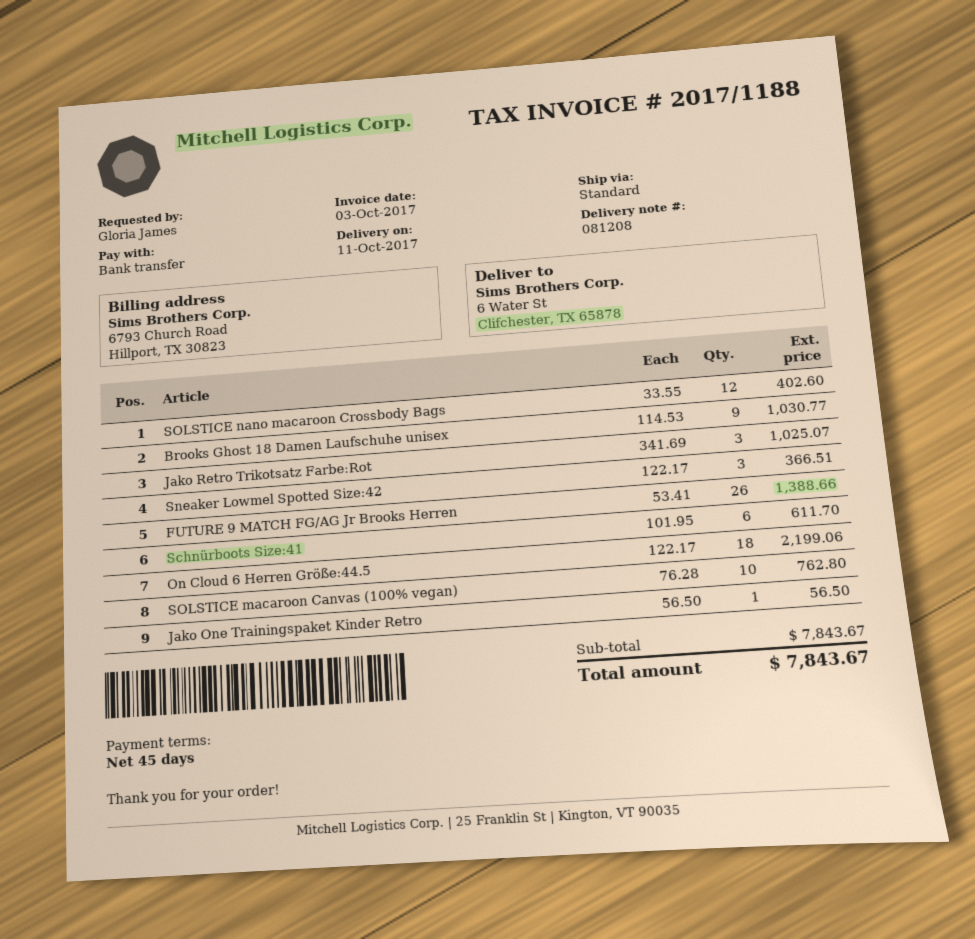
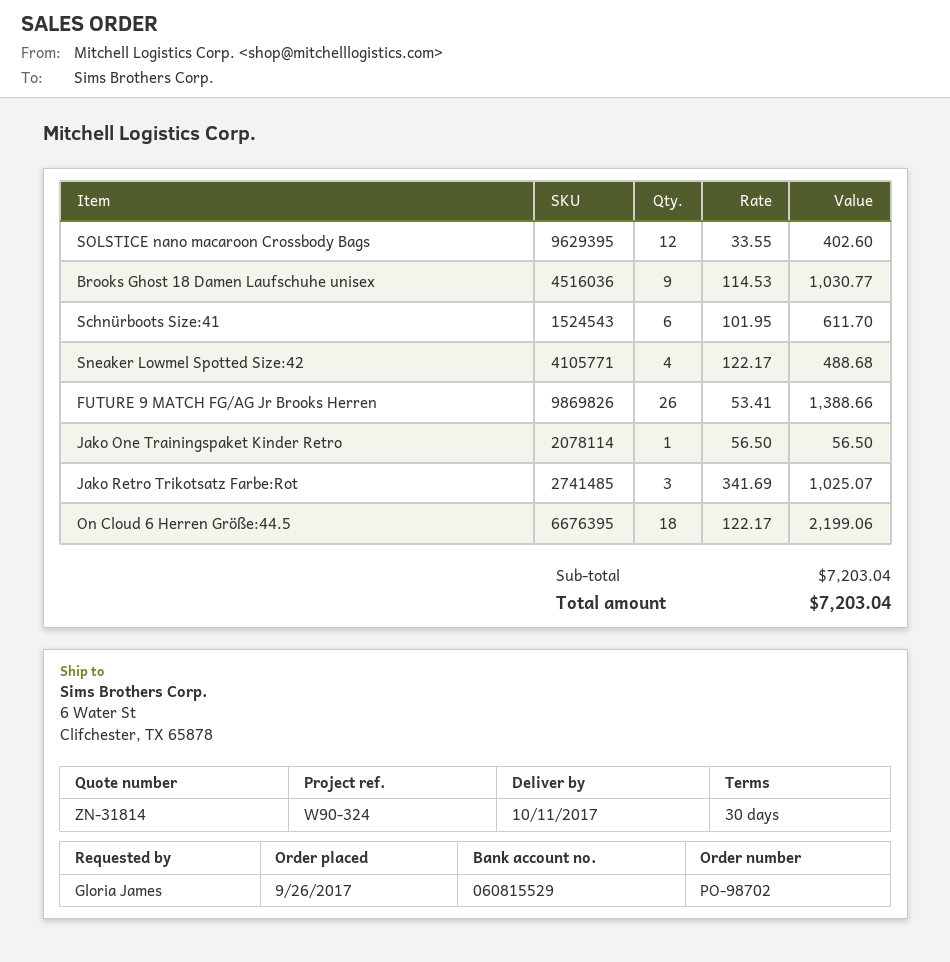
payment terms: 45 days -> 30 days
Sneaker Lowmel Spotted Size:42: 3 x 122.17 = 366.51 -> 4 x 122.17 = 488.68
SOLSTICE macaroon Canvas (100% vegan): 10 x 76.28 = 762.80 -> none
subtotal: 7843.67 -> 7203.04
total: 7843.67 -> 7203.04

